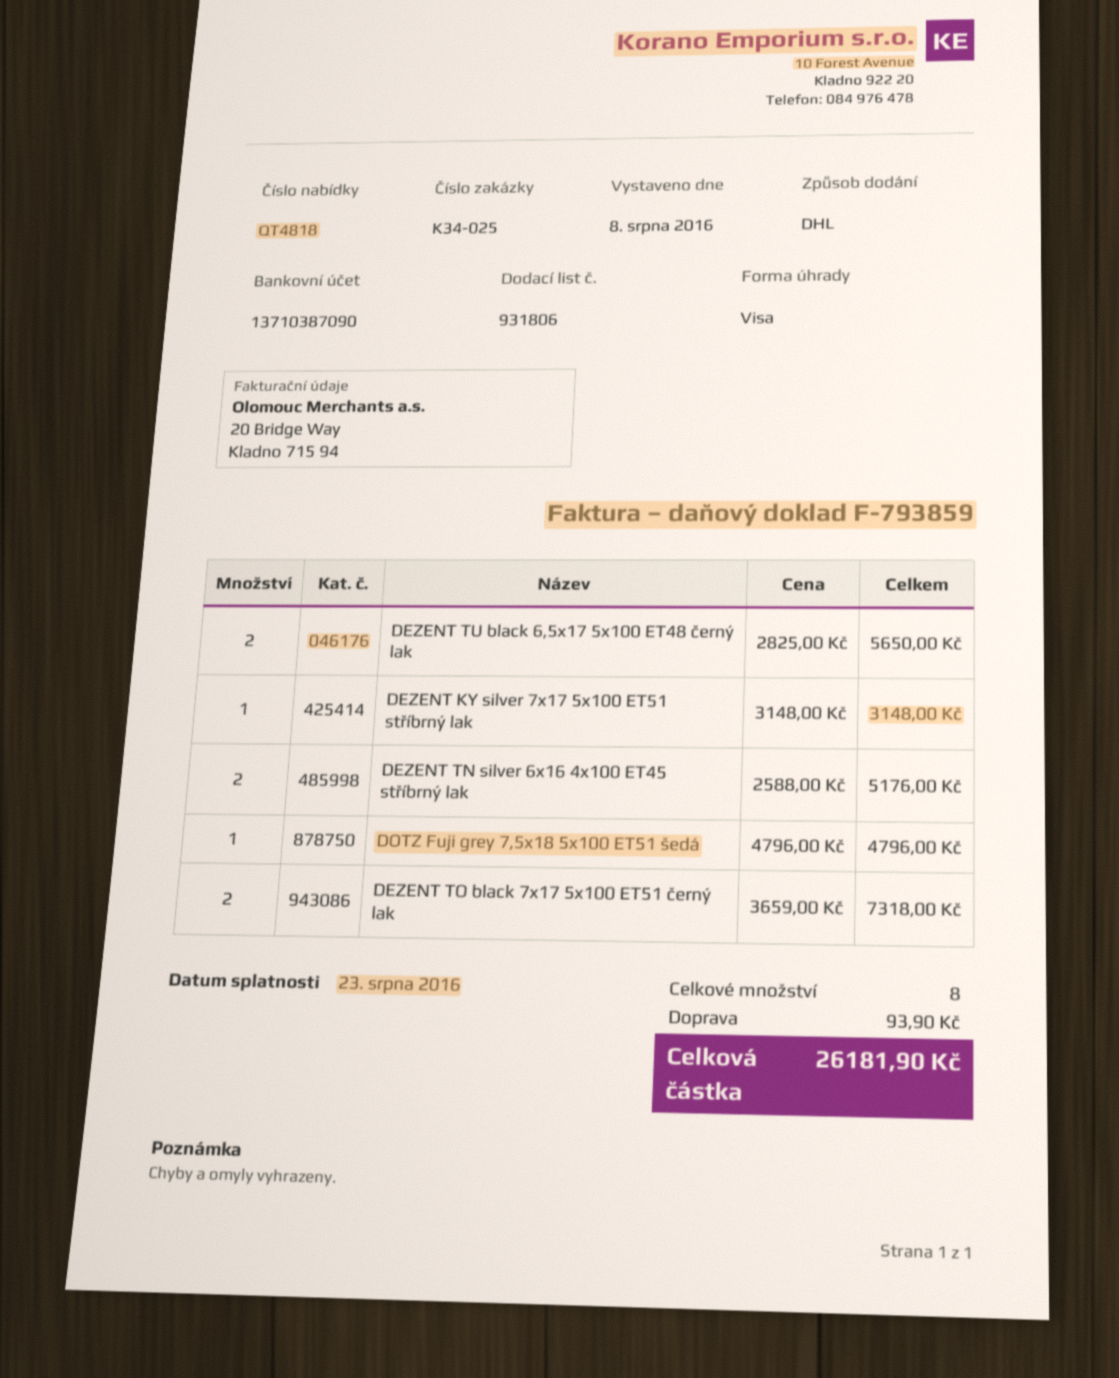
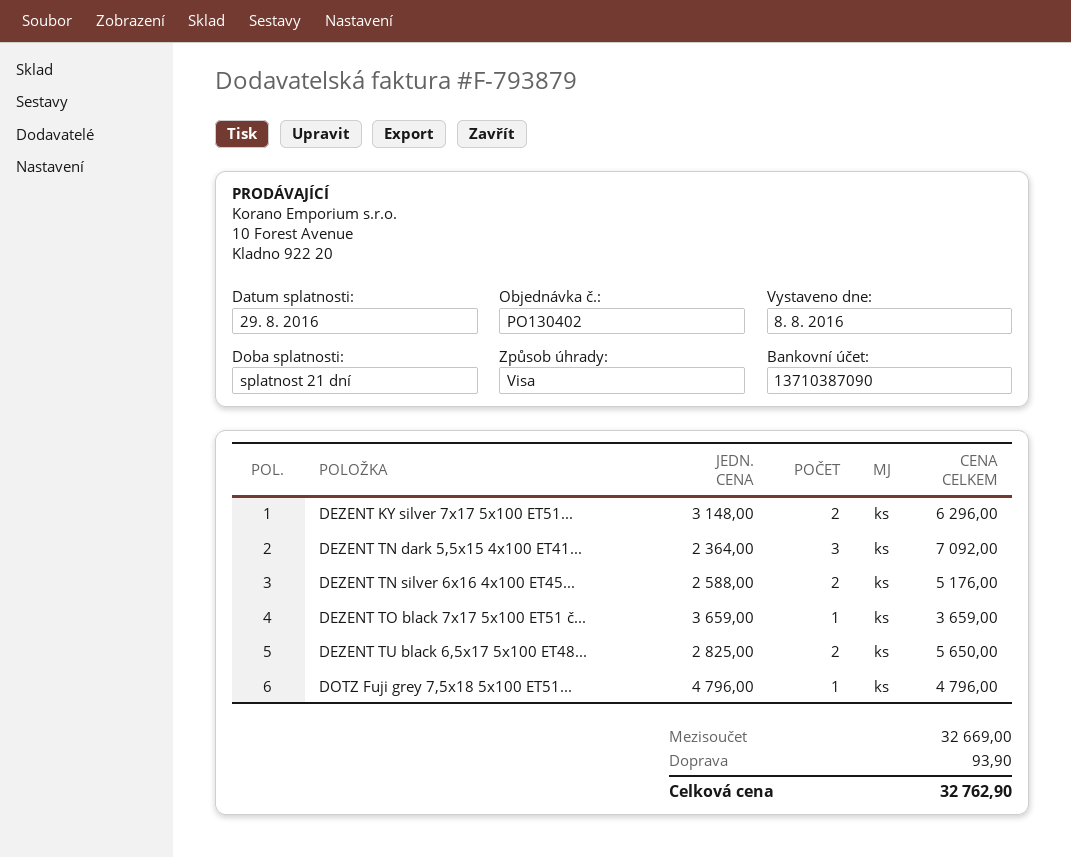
invoice number: F-793859 -> F-793879
due date: 2016-08-23 -> 2016-08-29
DEZENT KY silver 7x17 5x100 ET51 stříbrný lak: 1 x 3148.00 = 3148.00 -> 2 x 3148.00 = 6296.00
DEZENT TO black 7x17 5x100 ET51 černý lak: 2 x 3659.00 = 7318.00 -> 1 x 3659.00 = 3659.00
DEZENT TN dark 5,5x15 4x100 ET41...: none -> 3 x 2364.00 = 7092.00
total: 26181.90 -> 32762.90

